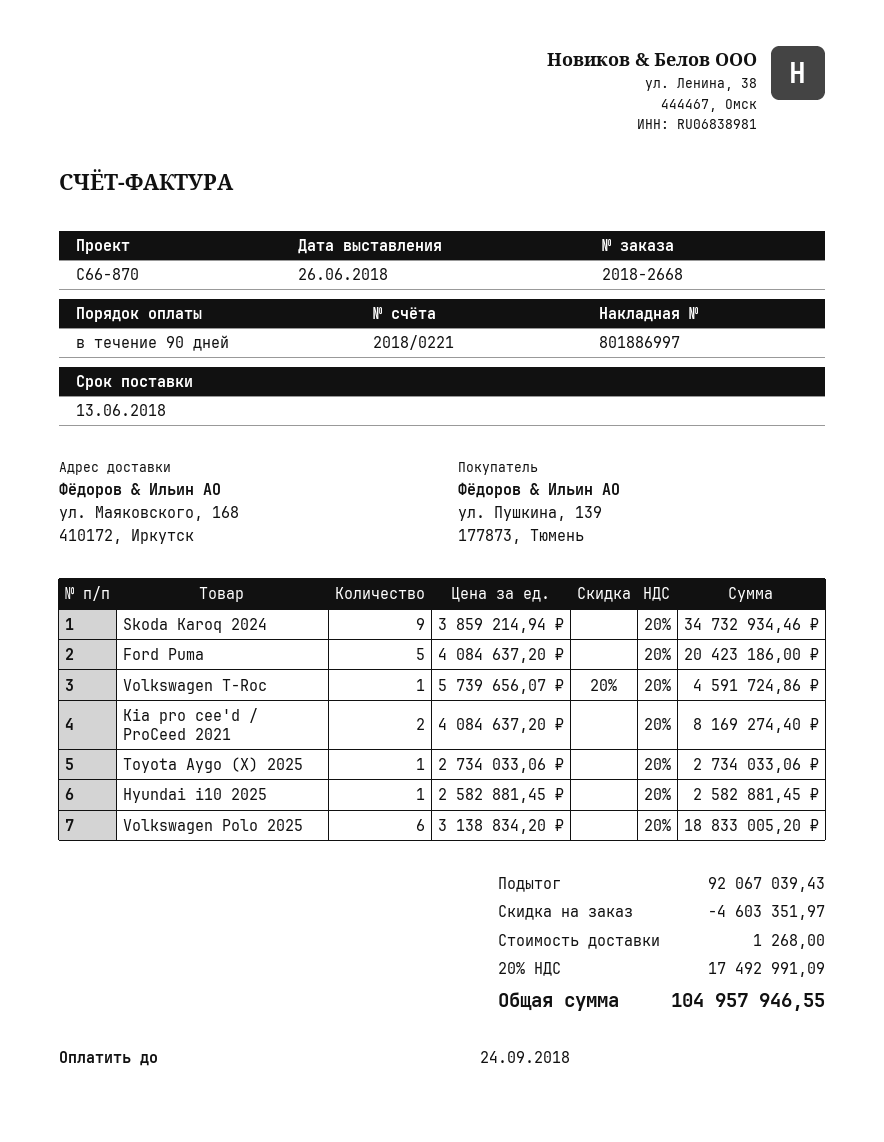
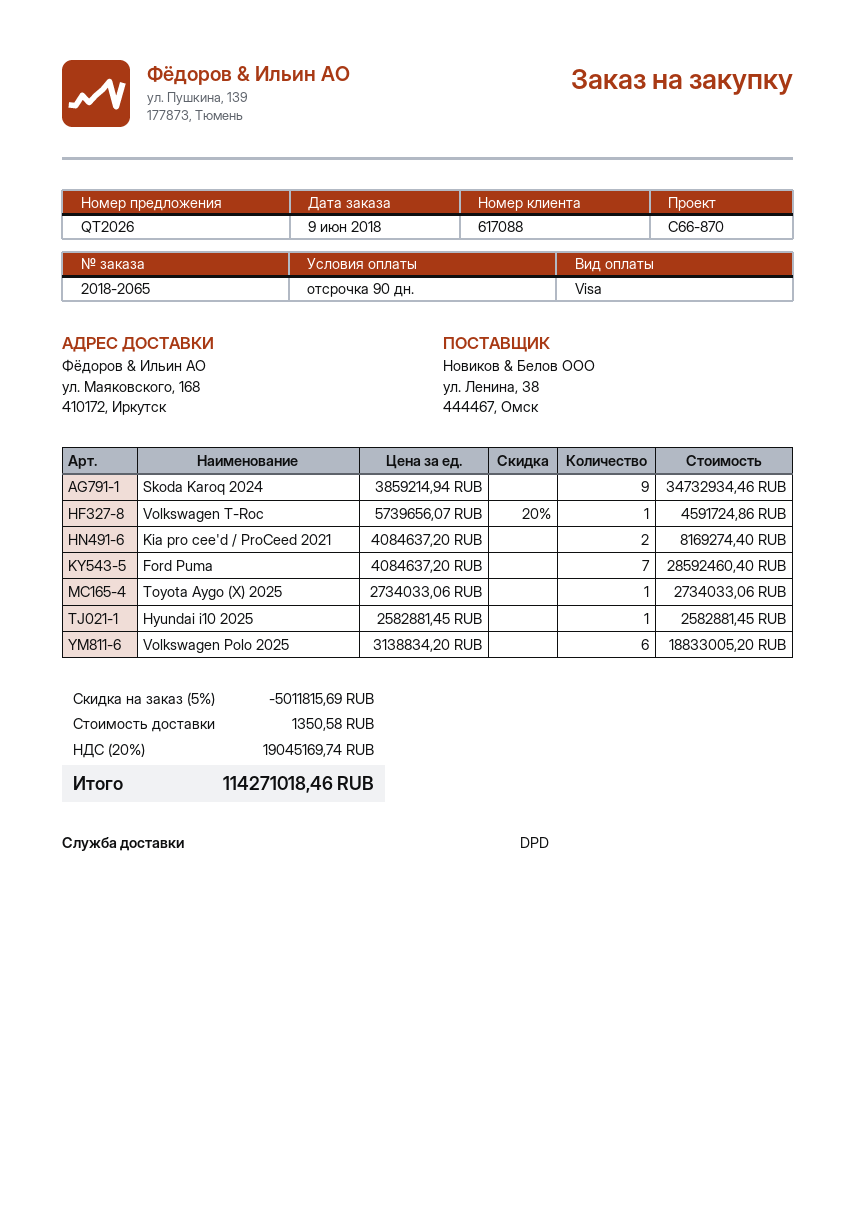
order number: 2018-2668 -> 2018-2065
Ford Puma: 5 x 4084637.20 = 20423186.00 -> 7 x 4084637.20 = 28592460.40
discount: 4603351.97 -> 5011815.69
shipping: 1268.00 -> 1350.58
tax: 20% = 17492991.09 -> 20% = 19045169.74
total: 104957946.55 -> 114271018.46

